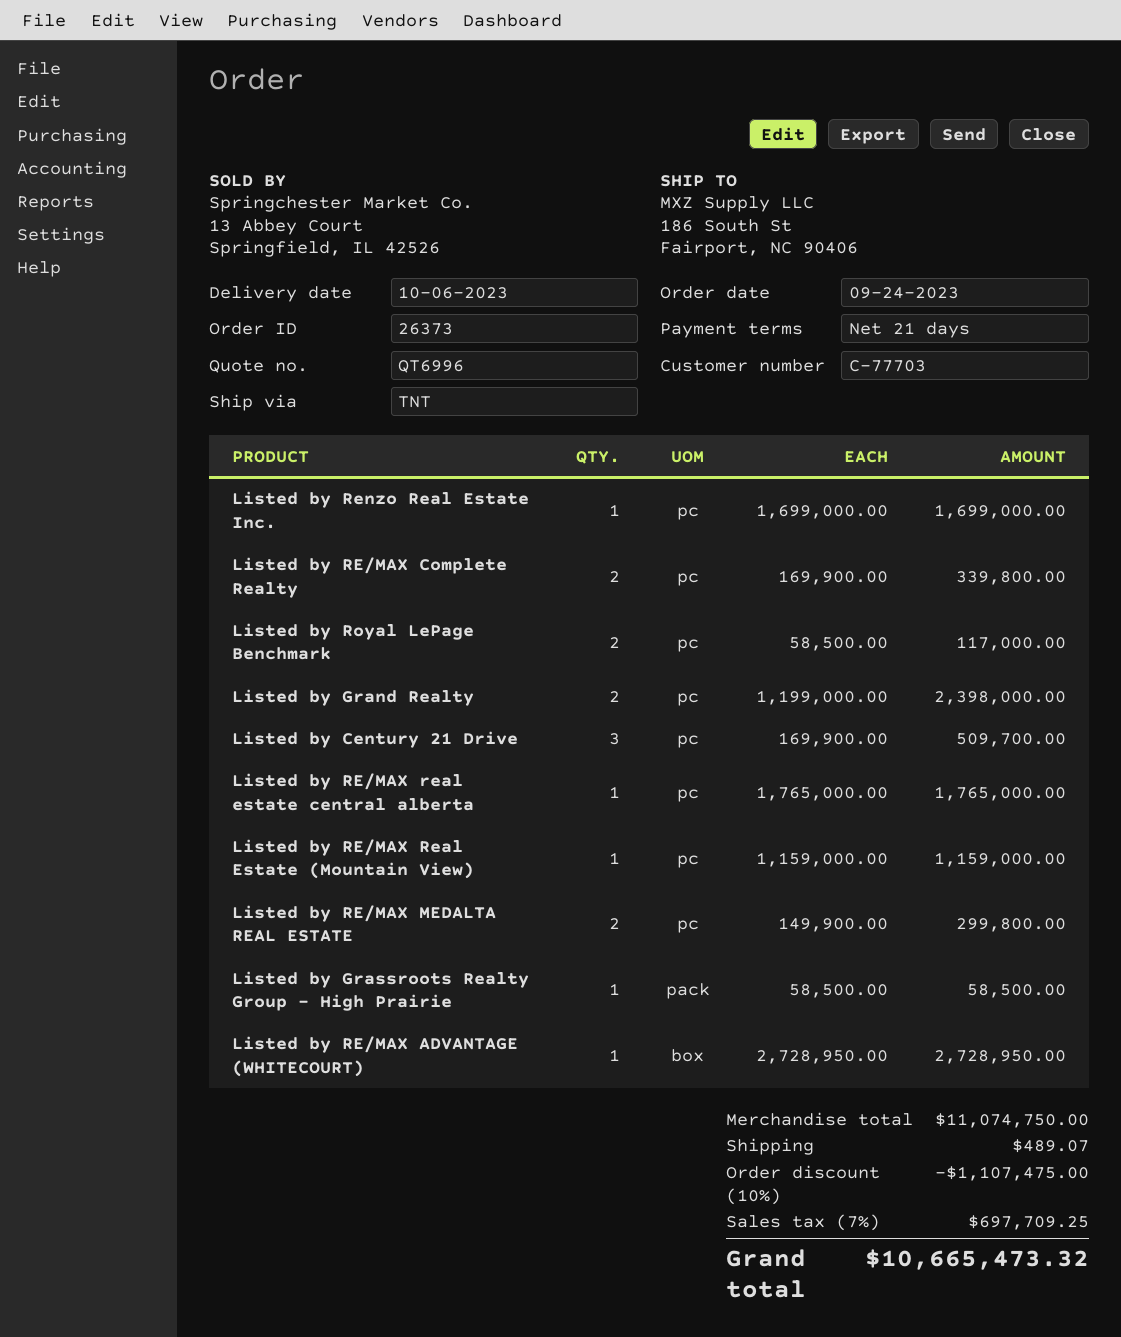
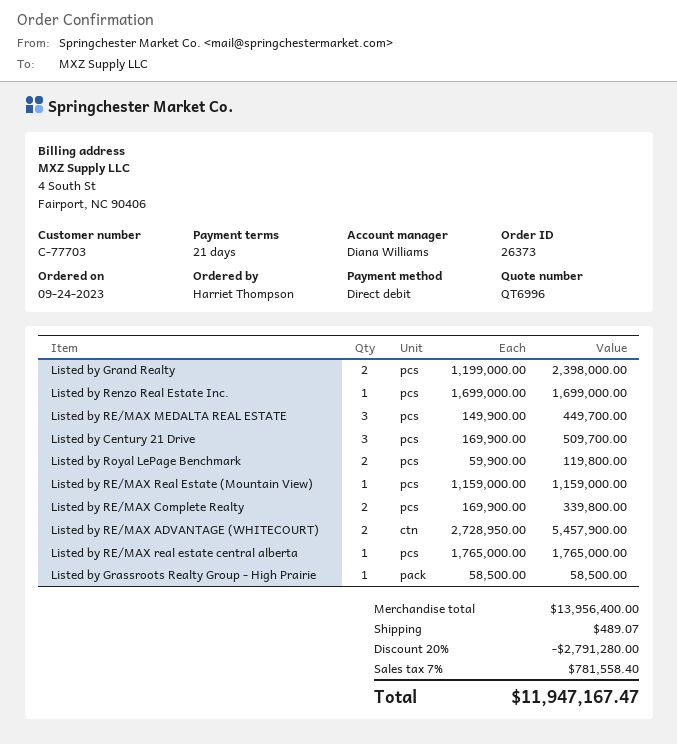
Listed by Royal LePage Benchmark: 2 x 58500.00 = 117000.00 -> 2 x 59900.00 = 119800.00
Listed by RE/MAX MEDALTA REAL ESTATE: 2 x 149900.00 = 299800.00 -> 3 x 149900.00 = 449700.00
Listed by RE/MAX ADVANTAGE (WHITECOURT): 1 x 2728950.00 = 2728950.00 -> 2 x 2728950.00 = 5457900.00
subtotal: 11074750.00 -> 13956400.00
discount: 10% = 1107475.00 -> 20% = 2791280.00
tax: 7% = 697709.25 -> 7% = 781558.40
total: 10665473.32 -> 11947167.47

